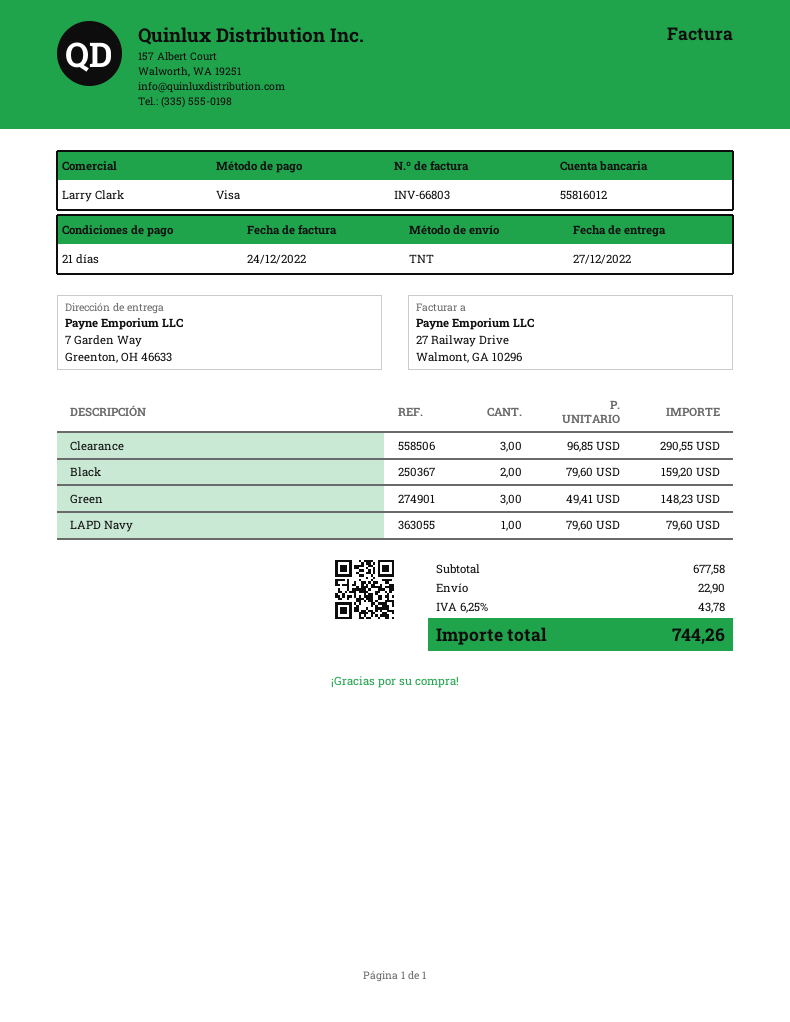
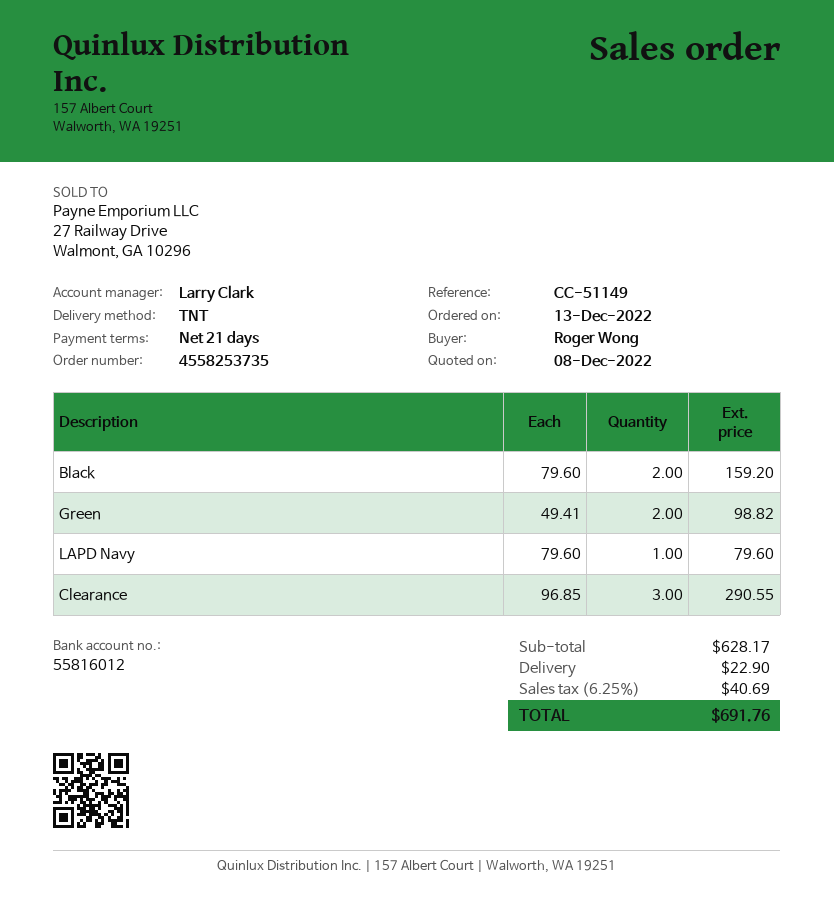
Green: 3 x 49.41 = 148.23 -> 2 x 49.41 = 98.82
subtotal: 677.58 -> 628.17
tax: 6.25% = 43.78 -> 6.25% = 40.69
total: 744.26 -> 691.76

